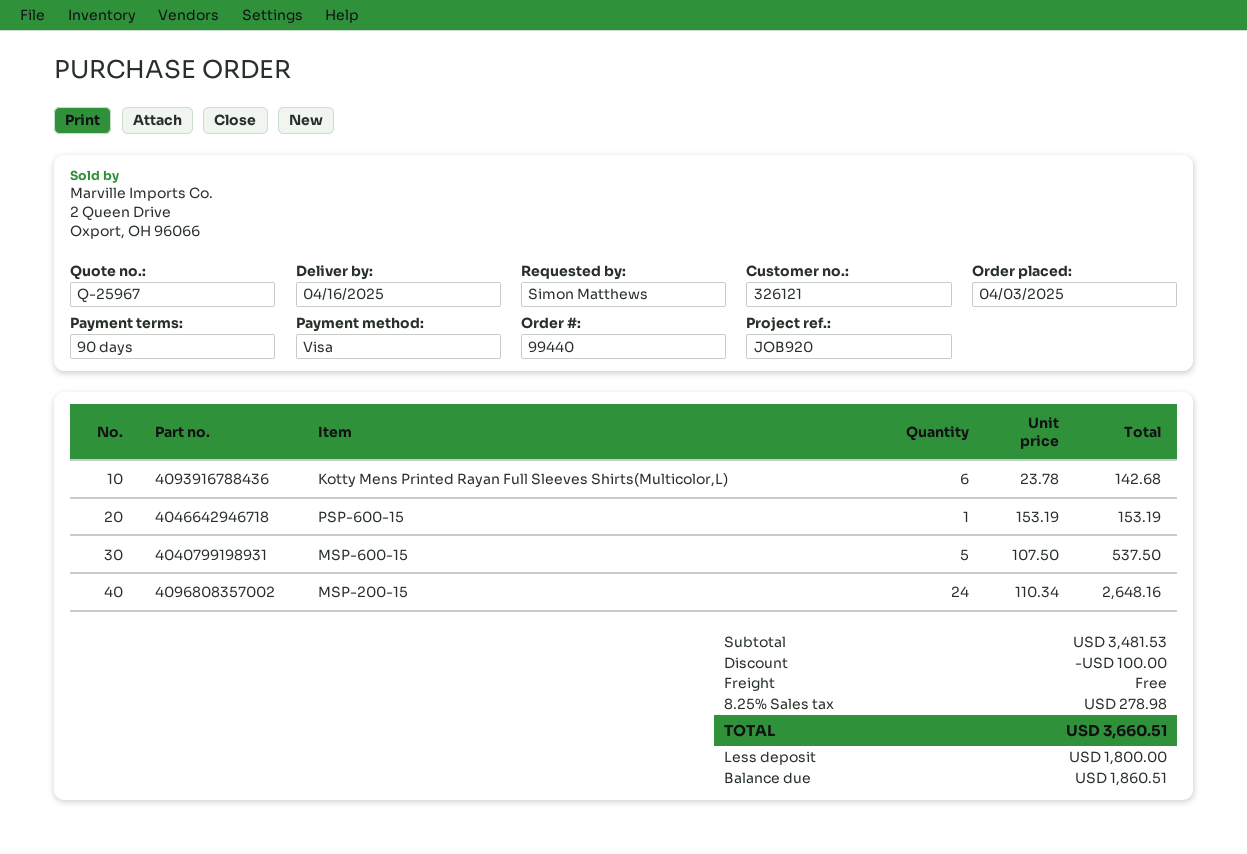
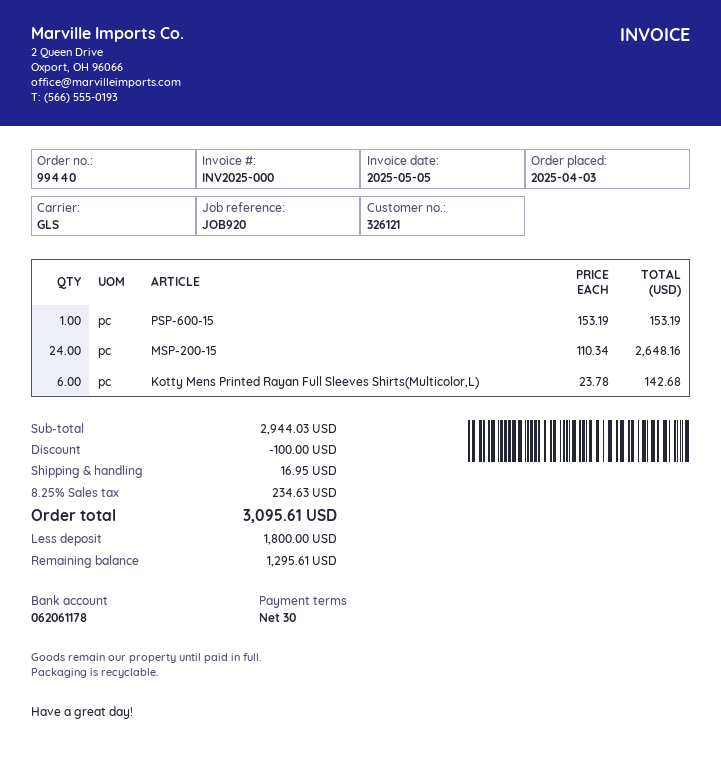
payment terms: 90 days -> 30 days
MSP-600-15: 5 x 107.50 = 537.50 -> none
subtotal: 3481.53 -> 2944.03
shipping: 0.00 -> 16.95
tax: 8.25% = 278.98 -> 8.25% = 234.63
total: 3660.51 -> 3095.61
balance: 1860.51 -> 1295.61

